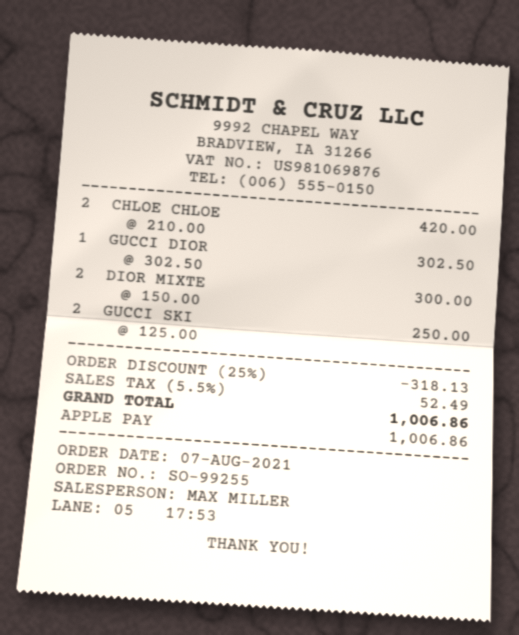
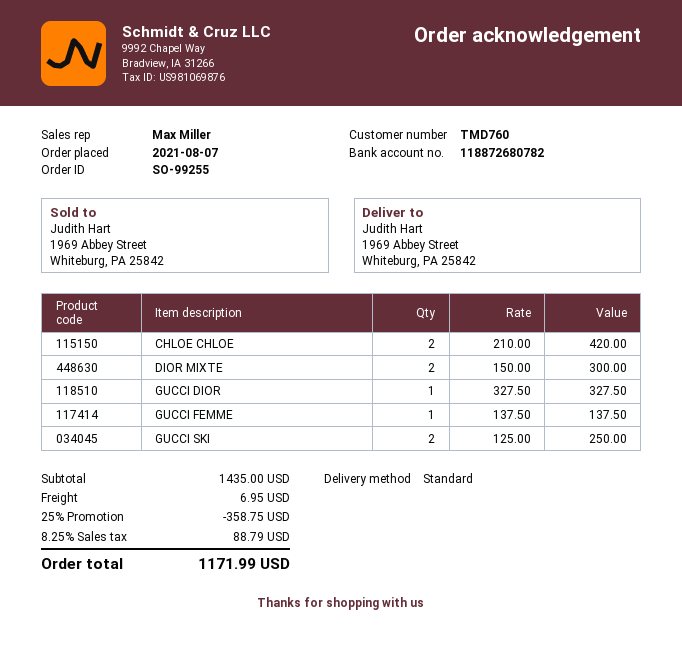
GUCCI DIOR: 1 x 302.50 = 302.50 -> 1 x 327.50 = 327.50
GUCCI FEMME: none -> 1 x 137.50 = 137.50
discount: 25% = 318.13 -> 25% = 358.75
shipping: none -> 6.95
tax: 5.5% = 52.49 -> 8.25% = 88.79
total: 1006.86 -> 1171.99

